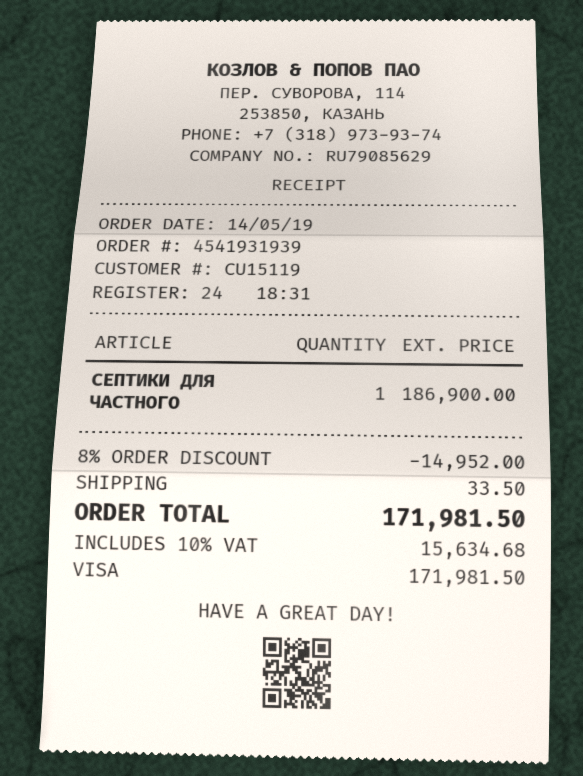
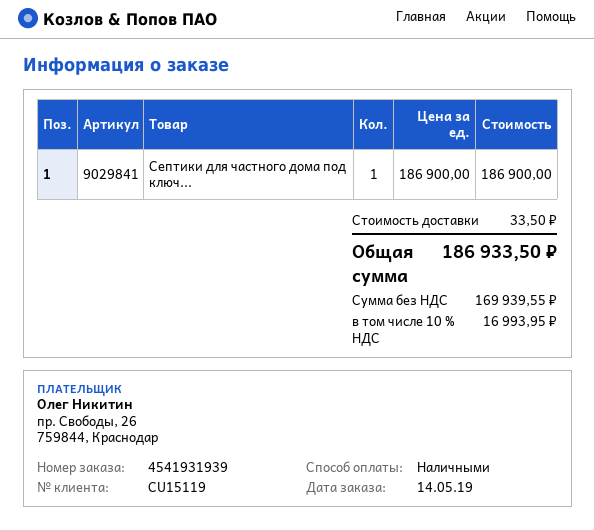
payment method: Visa -> cash
discount: 8% = 14952.00 -> none
tax: 10% = 15634.68 -> 10% = 16993.95
total: 171981.50 -> 186933.50

